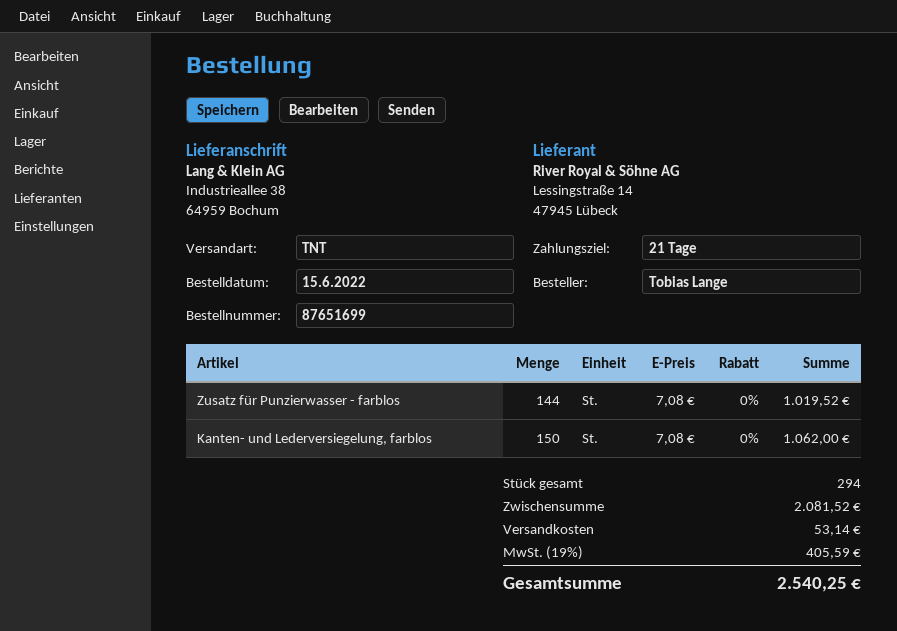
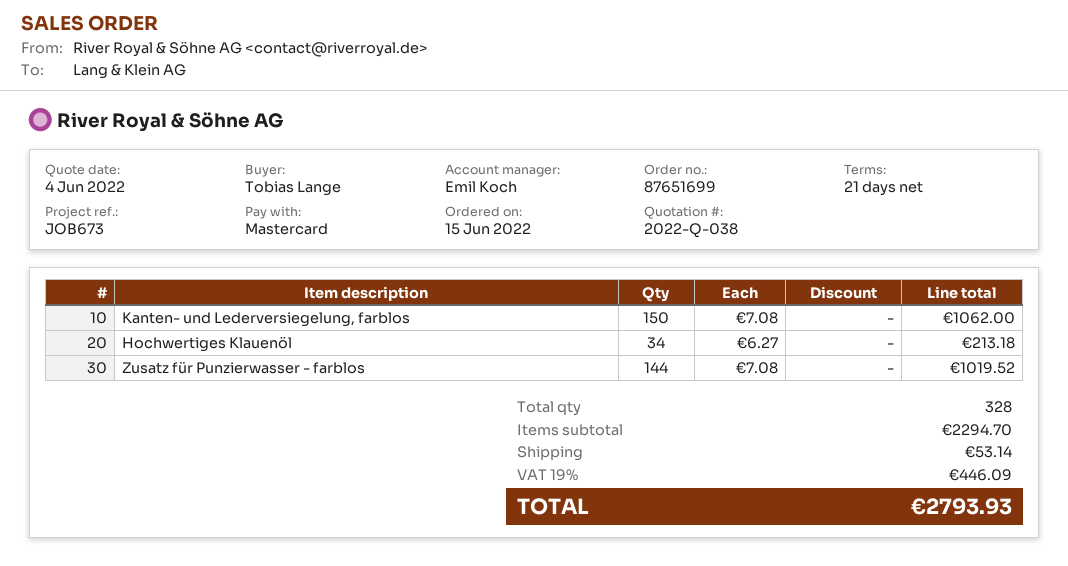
Hochwertiges Klauenöl: none -> 34 x 6.27 = 213.18
total quantity: 294 -> 328
subtotal: 2081.52 -> 2294.70
tax: 19% = 405.59 -> 19% = 446.09
total: 2540.25 -> 2793.93

